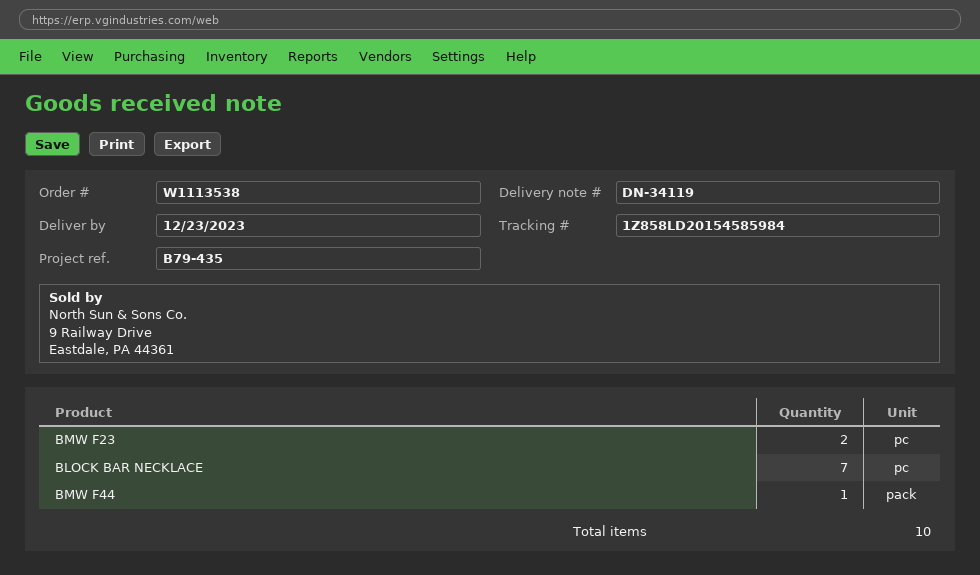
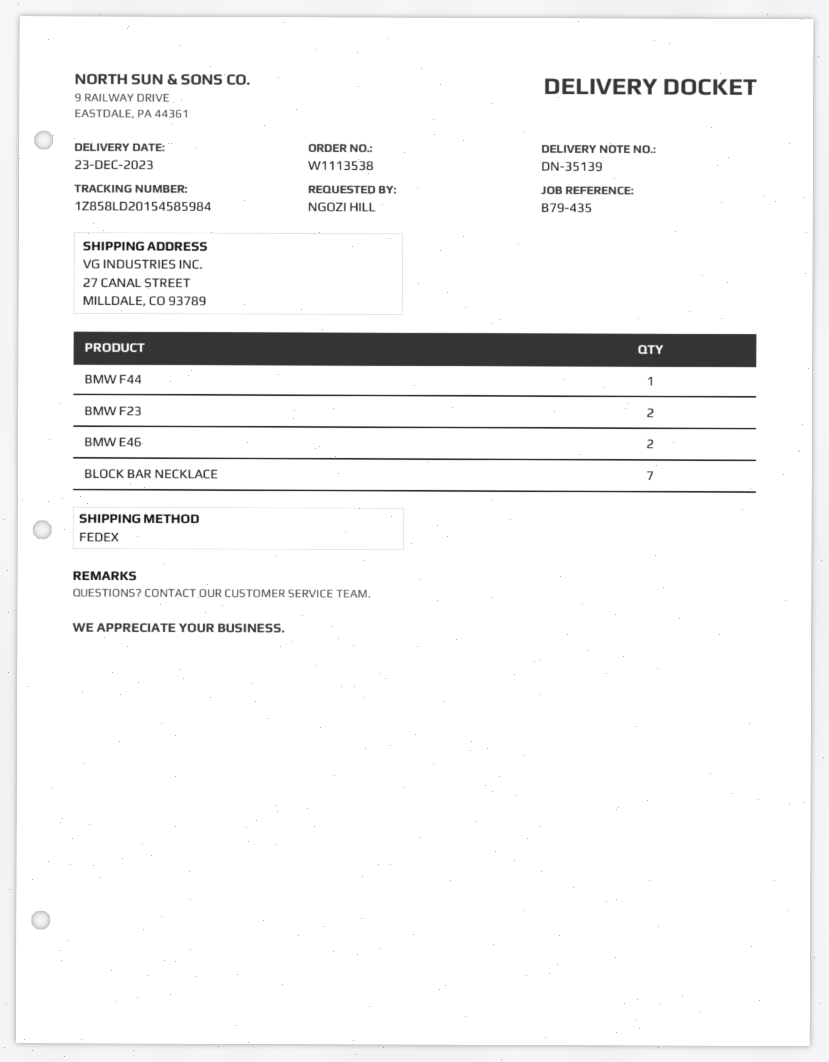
delivery note number: DN-34119 -> DN-35139
BMW E46: none -> 2

